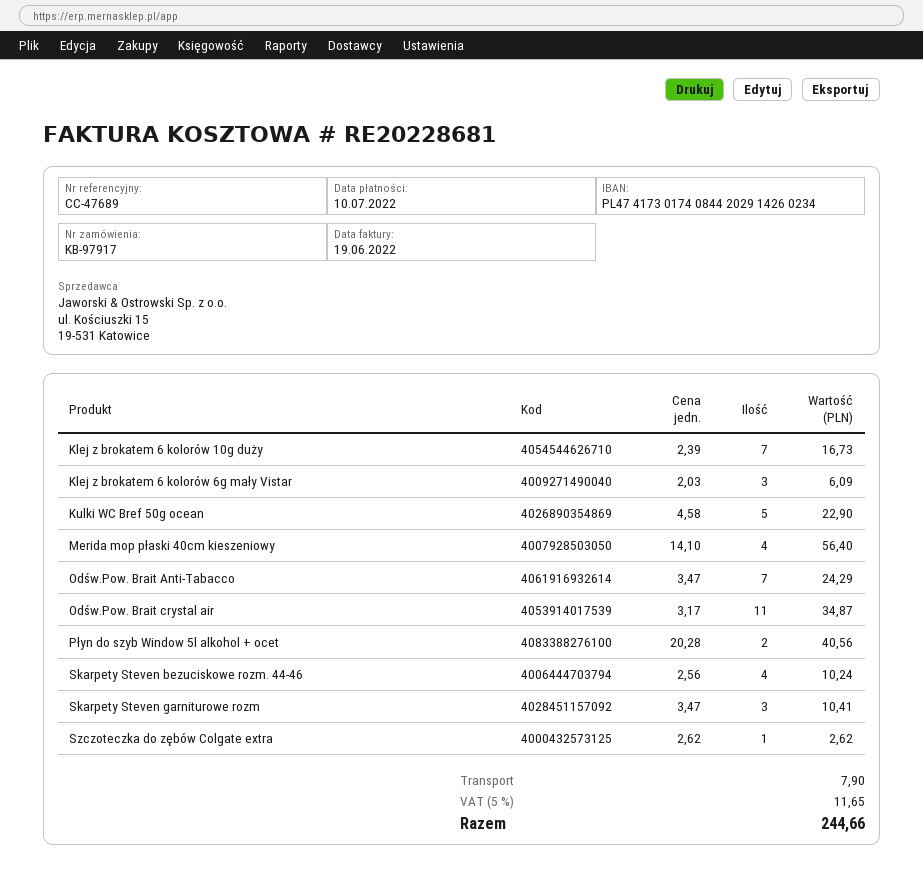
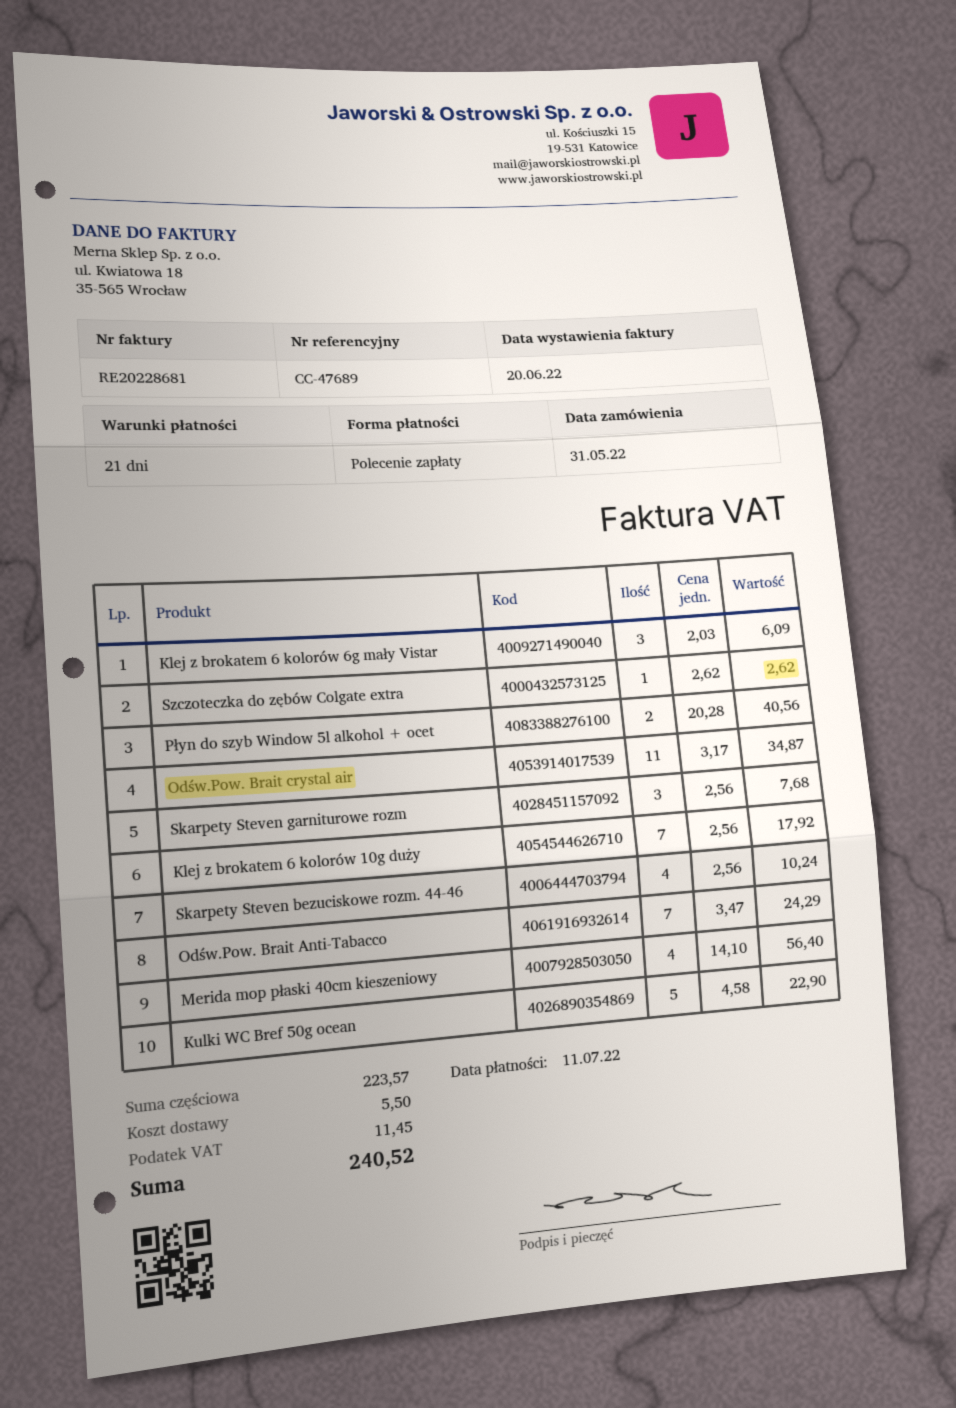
invoice date: 2022-06-19 -> 2022-06-20
due date: 2022-07-10 -> 2022-07-11
Klej z brokatem 6 kolorów 10g duży: 7 x 2.39 = 16.73 -> 7 x 2.56 = 17.92
Skarpety Steven garniturowe rozm: 3 x 3.47 = 10.41 -> 3 x 2.56 = 7.68
shipping: 7.90 -> 5.50
tax: 11.65 -> 11.45
total: 244.66 -> 240.52

